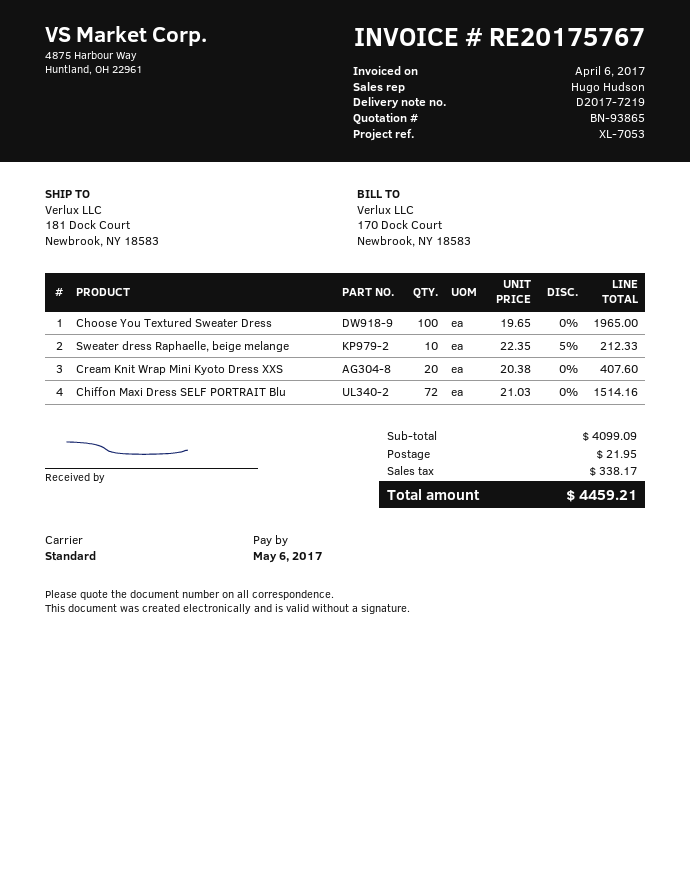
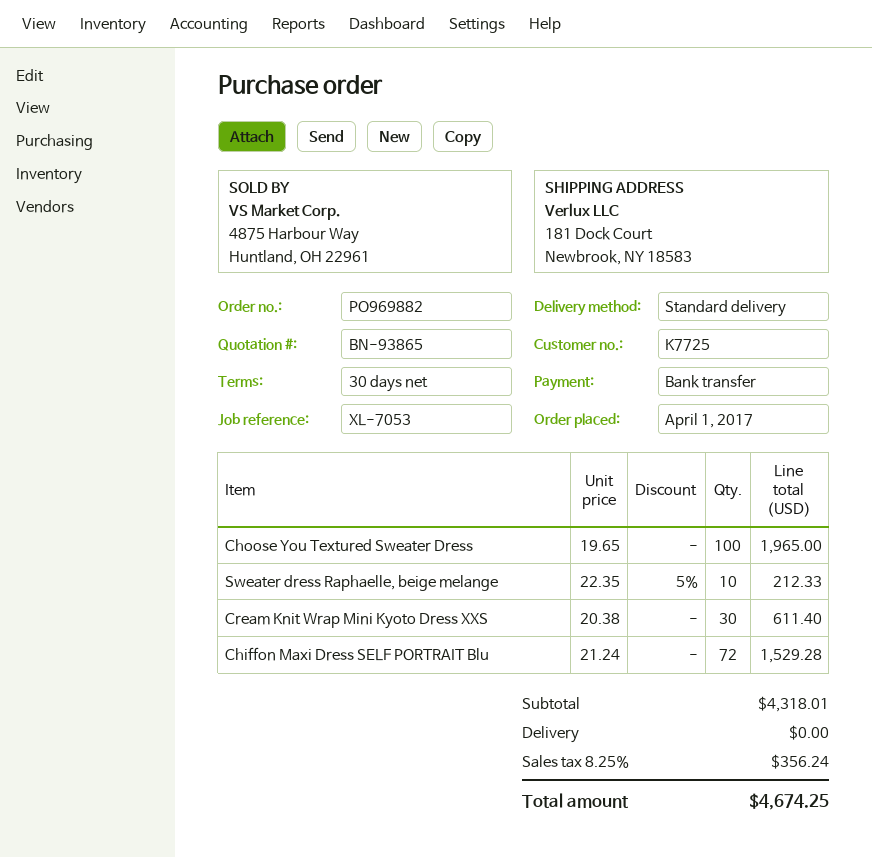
Cream Knit Wrap Mini Kyoto Dress XXS: 20 x 20.38 = 407.60 -> 30 x 20.38 = 611.40
Chiffon Maxi Dress SELF PORTRAIT Blu: 72 x 21.03 = 1514.16 -> 72 x 21.24 = 1529.28
subtotal: 4099.09 -> 4318.01
shipping: 21.95 -> 0.00
tax: 338.17 -> 356.24
total: 4459.21 -> 4674.25

